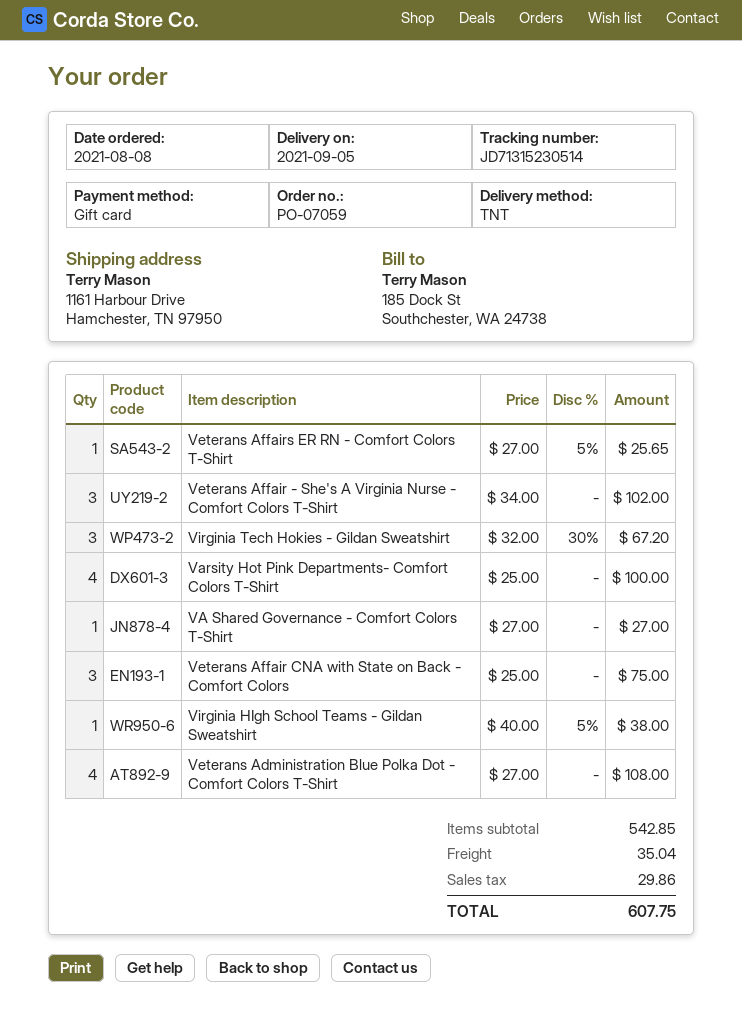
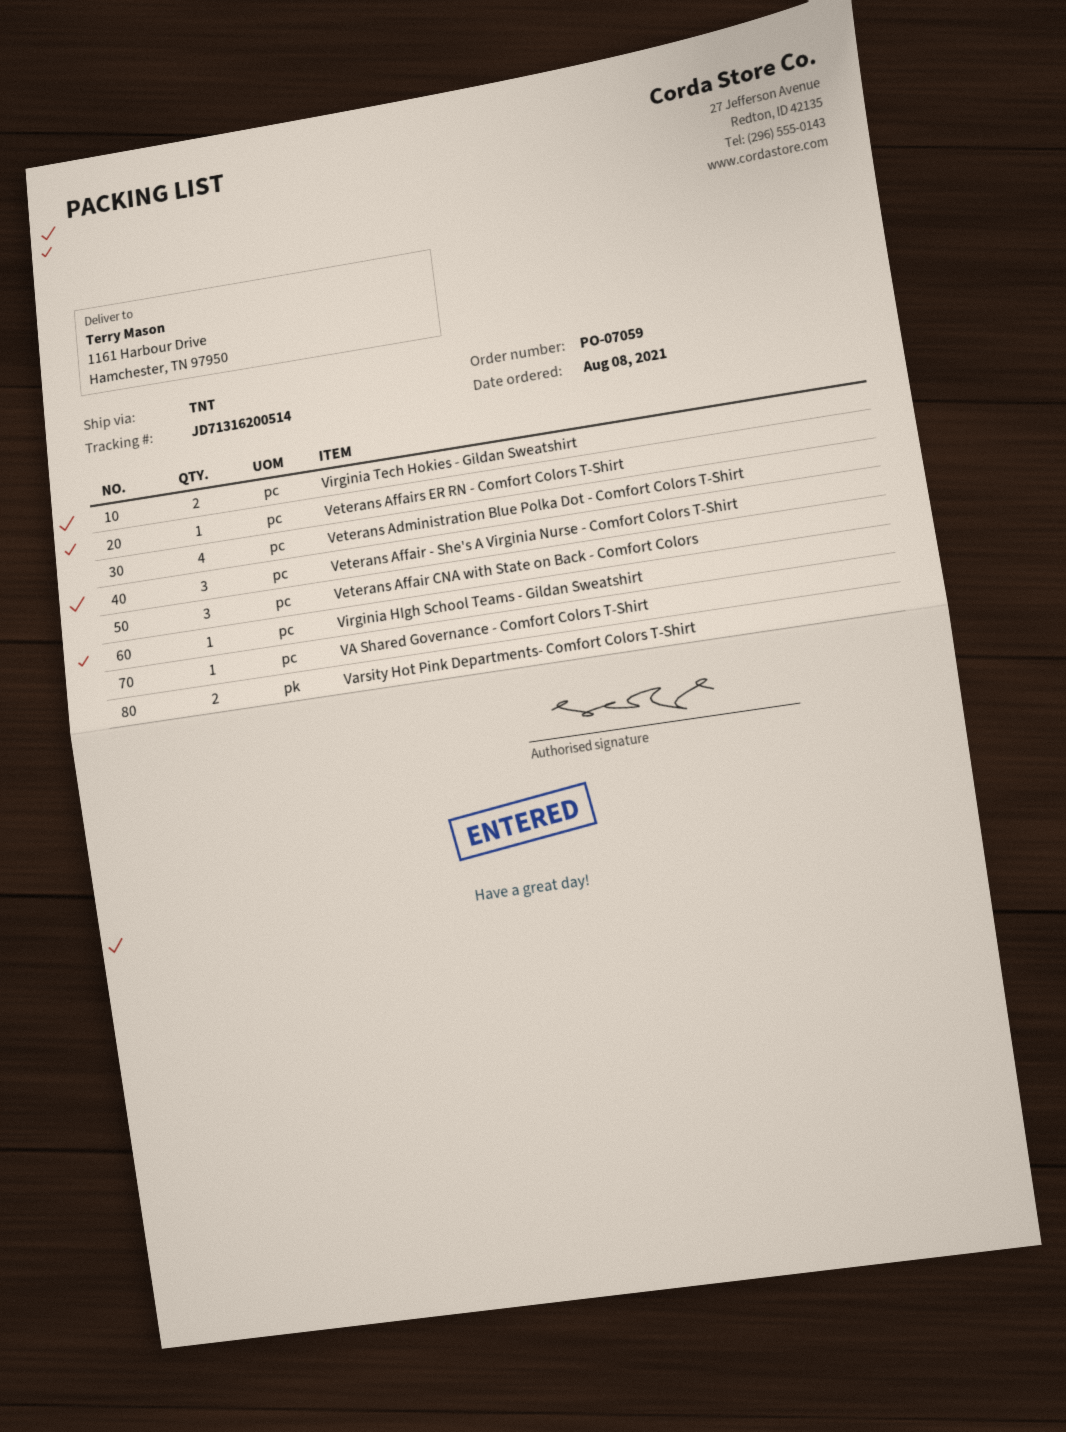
tracking number: JD71315230514 -> JD71316200514
Virginia Tech Hokies - Gildan Sweatshirt: 3 -> 2
Varsity Hot Pink Departments- Comfort Colors T-Shirt: 4 -> 2

